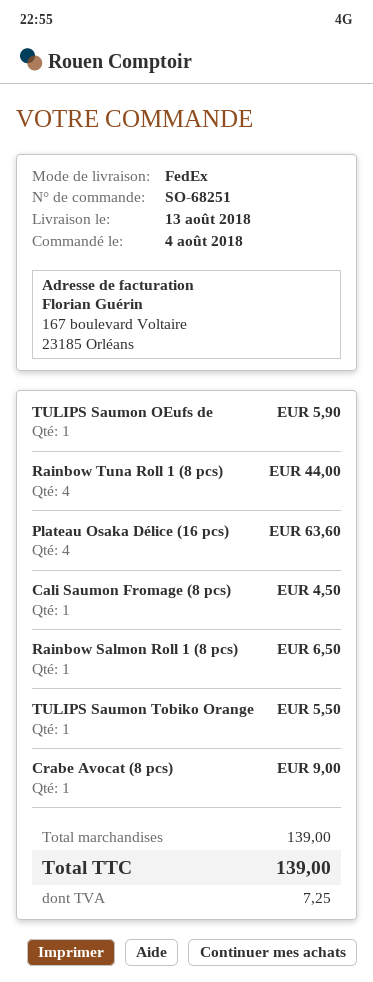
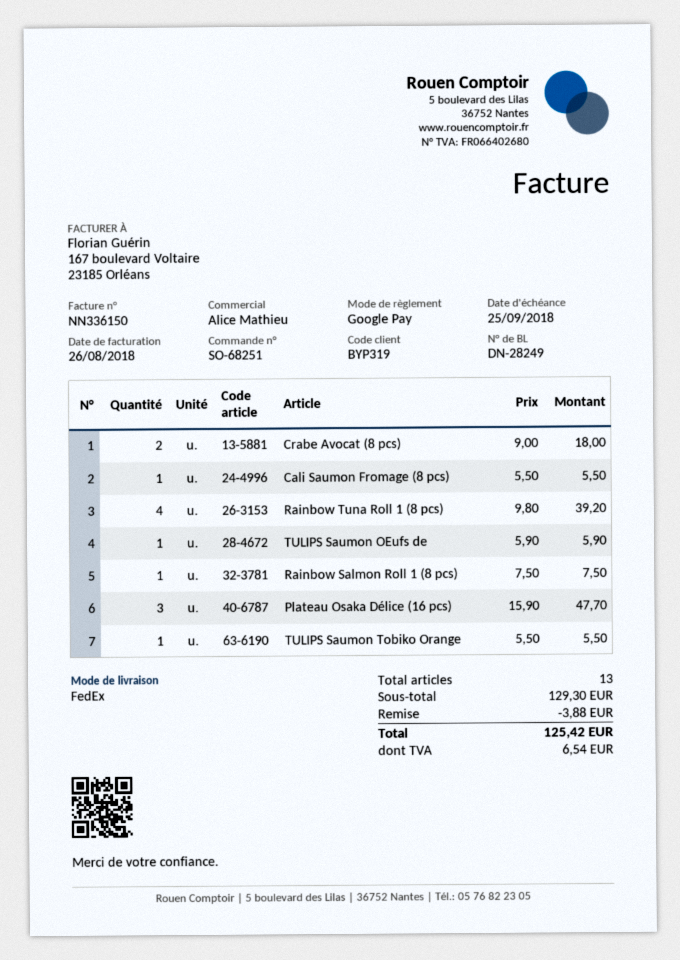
Rainbow Tuna Roll 1 (8 pcs): 4 for 44.00 -> 4 for 39.20
Plateau Osaka Délice (16 pcs): 4 for 63.60 -> 3 for 47.70
Cali Saumon Fromage (8 pcs): 1 for 4.50 -> 1 for 5.50
Rainbow Salmon Roll 1 (8 pcs): 1 for 6.50 -> 1 for 7.50
Crabe Avocat (8 pcs): 1 for 9.00 -> 2 for 18.00
subtotal: 139.00 -> 129.30
discount: none -> 3.88
tax: 7.25 -> 6.54
total: 139.00 -> 125.42

